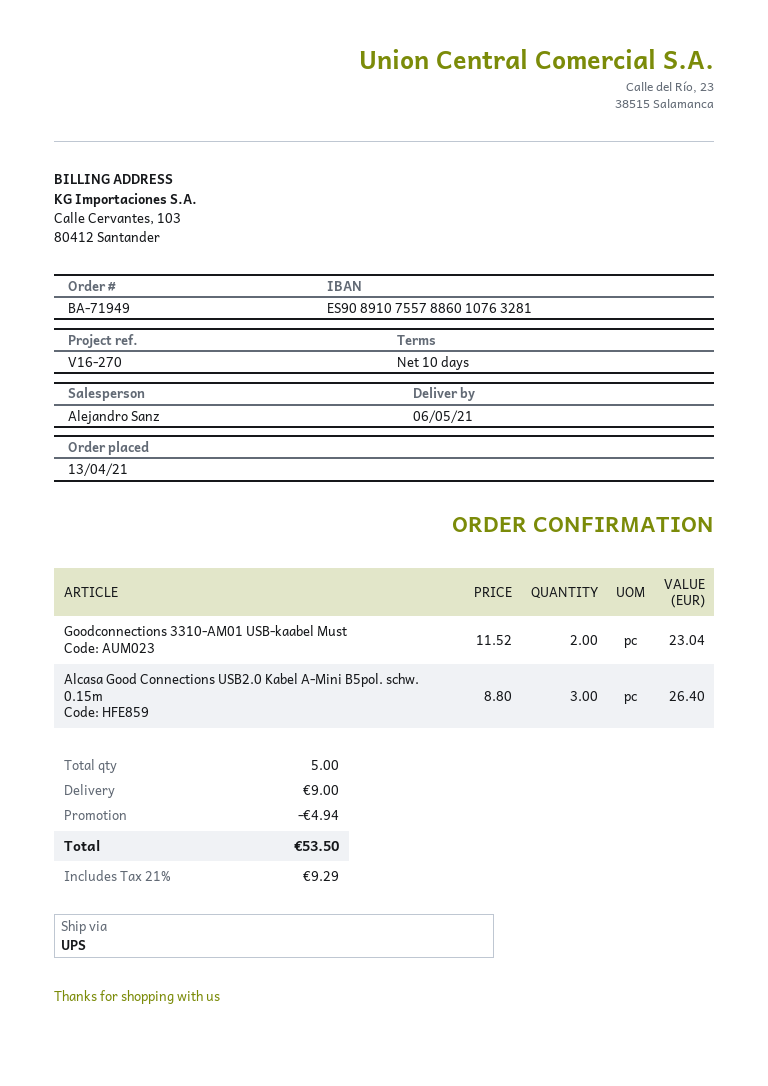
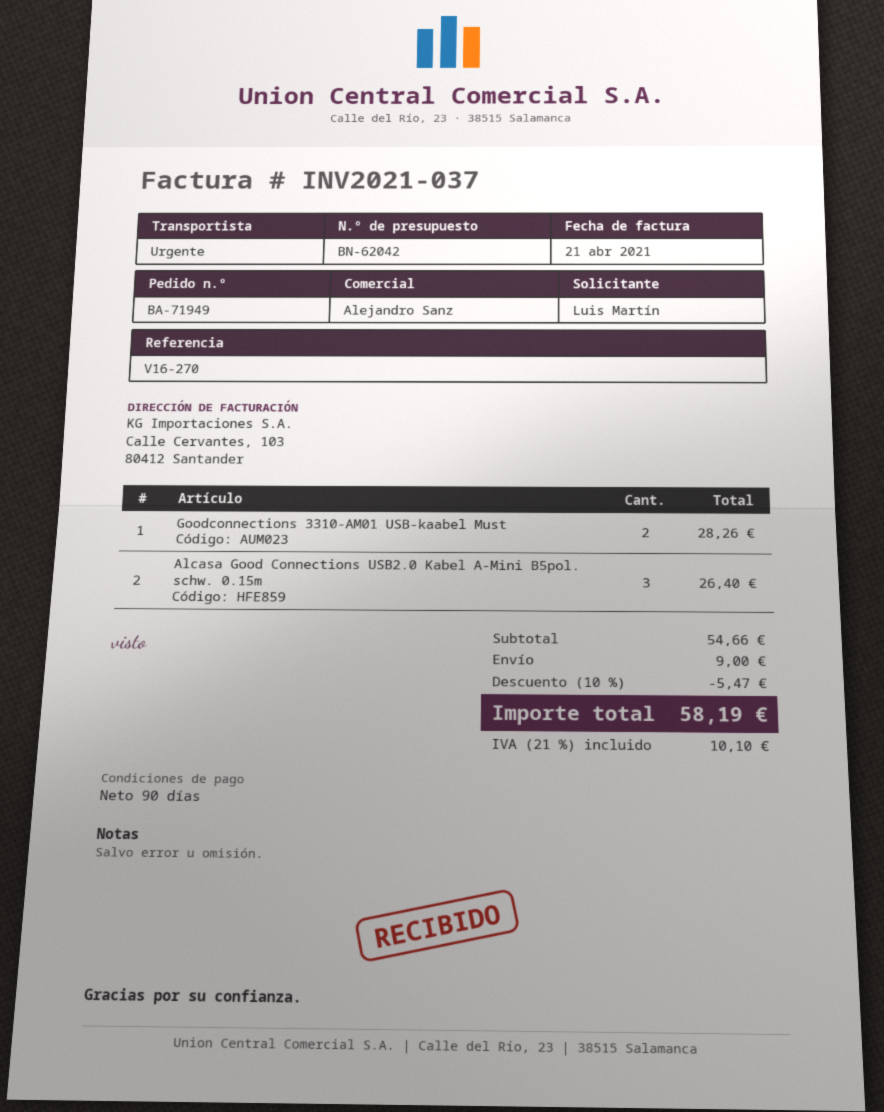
payment terms: 10 days -> 90 days
shipping method: UPS -> express
Goodconnections 3310-AM01 USB-kaabel Must: 2 for 23.04 -> 2 for 28.26
discount: 4.94 -> 5.47
tax: 21% = 9.29 -> 21% = 10.10
total: 53.50 -> 58.19

